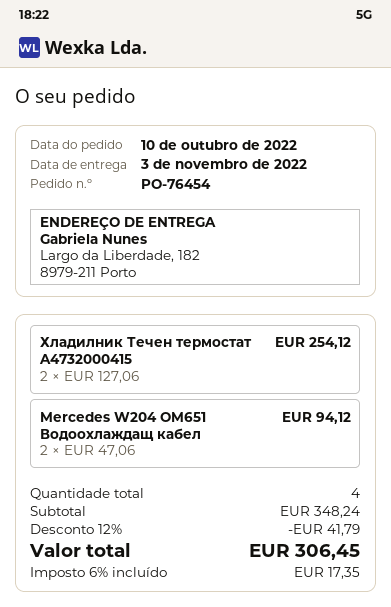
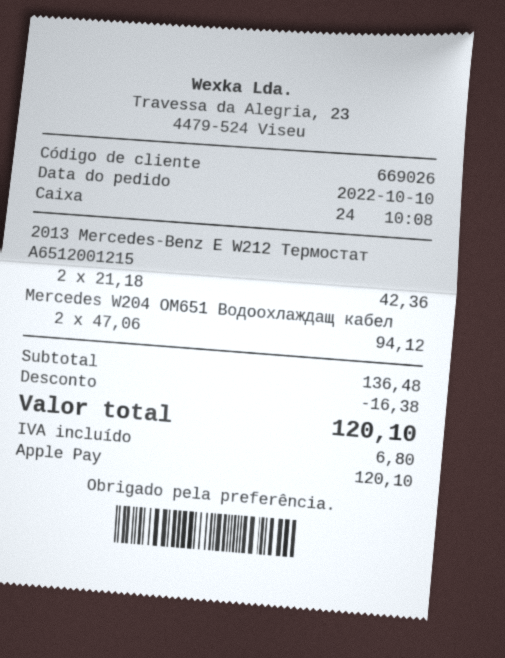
Хладилник Течен термостат A4732000415: 2 x 127.06 = 254.12 -> none
2013 Mercedes-Benz E W212 Термостат A6512001215: none -> 2 x 21.18 = 42.36
subtotal: 348.24 -> 136.48
discount: 41.79 -> 16.38
tax: 17.35 -> 6.80
total: 306.45 -> 120.10

